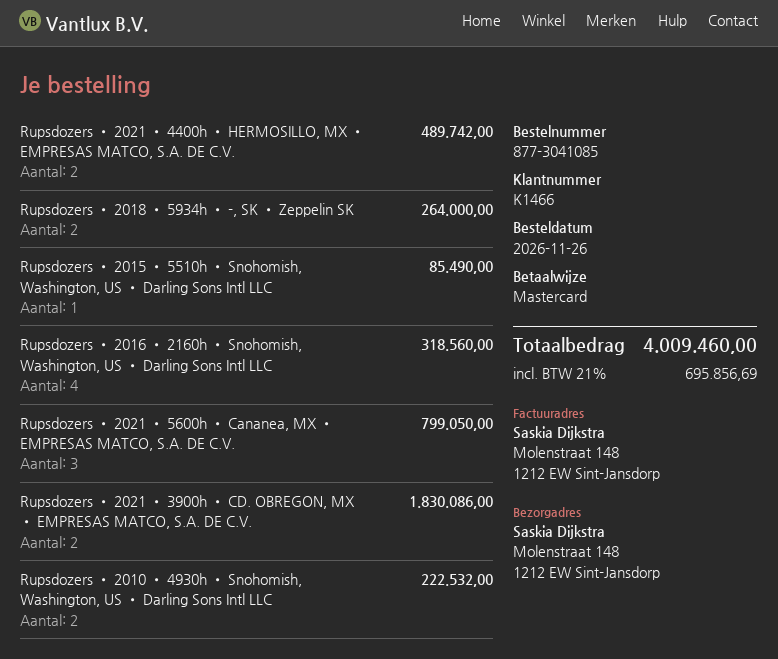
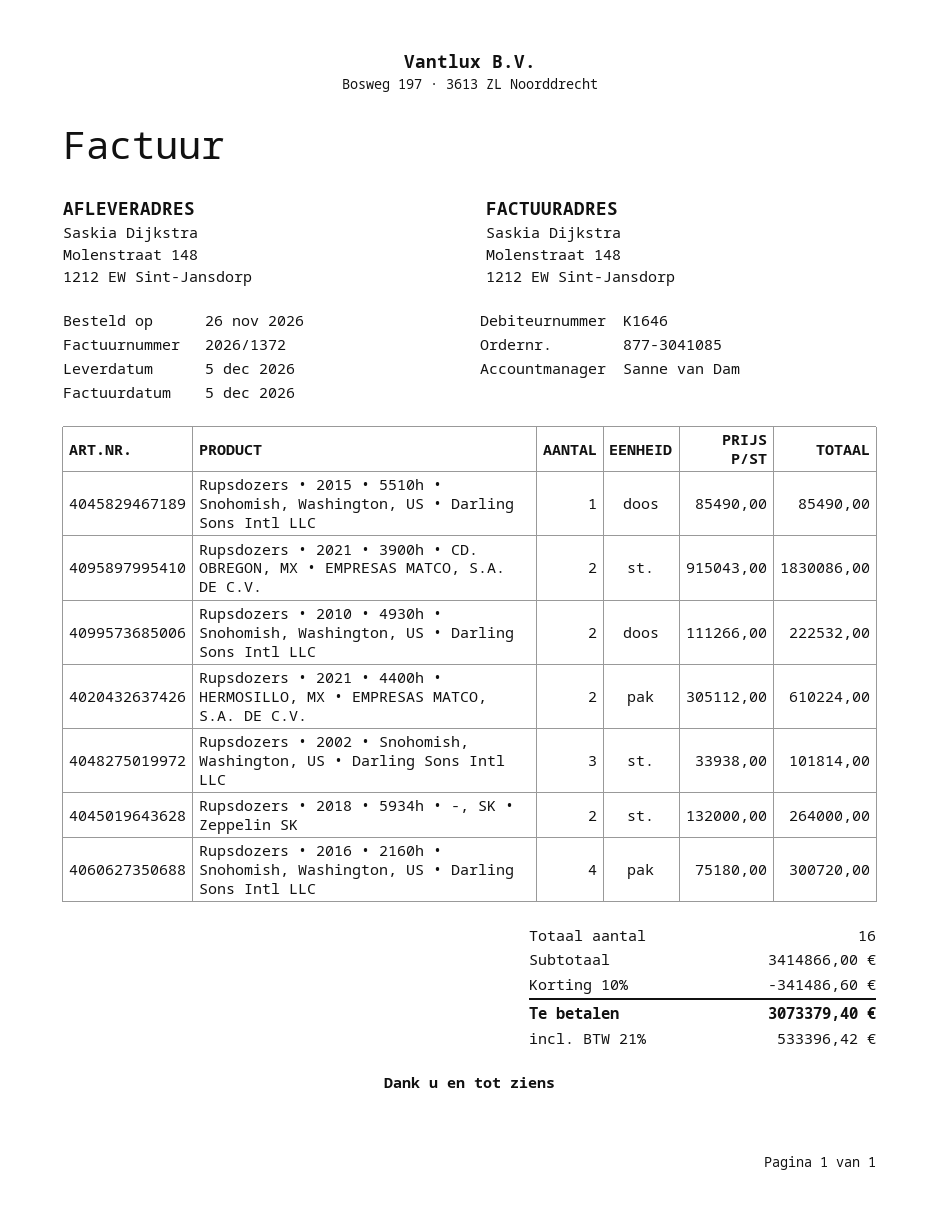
customer number: K1466 -> K1646
Rupsdozers • 2021 • 4400h • HERMOSILLO, MX • EMPRESAS MATCO, S.A. DE C.V.: 2 for 489742.00 -> 2 for 610224.00
Rupsdozers • 2016 • 2160h • Snohomish, Washington, US • Darling Sons Intl LLC: 4 for 318560.00 -> 4 for 300720.00
Rupsdozers • 2021 • 5600h • Cananea, MX • EMPRESAS MATCO, S.A. DE C.V.: 3 for 799050.00 -> none
Rupsdozers • 2002 • Snohomish, Washington, US • Darling Sons Intl LLC: none -> 3 for 101814.00
discount: none -> 10% = 341486.60
tax: 21% = 695856.69 -> 21% = 533396.42
total: 4009460.00 -> 3073379.40

